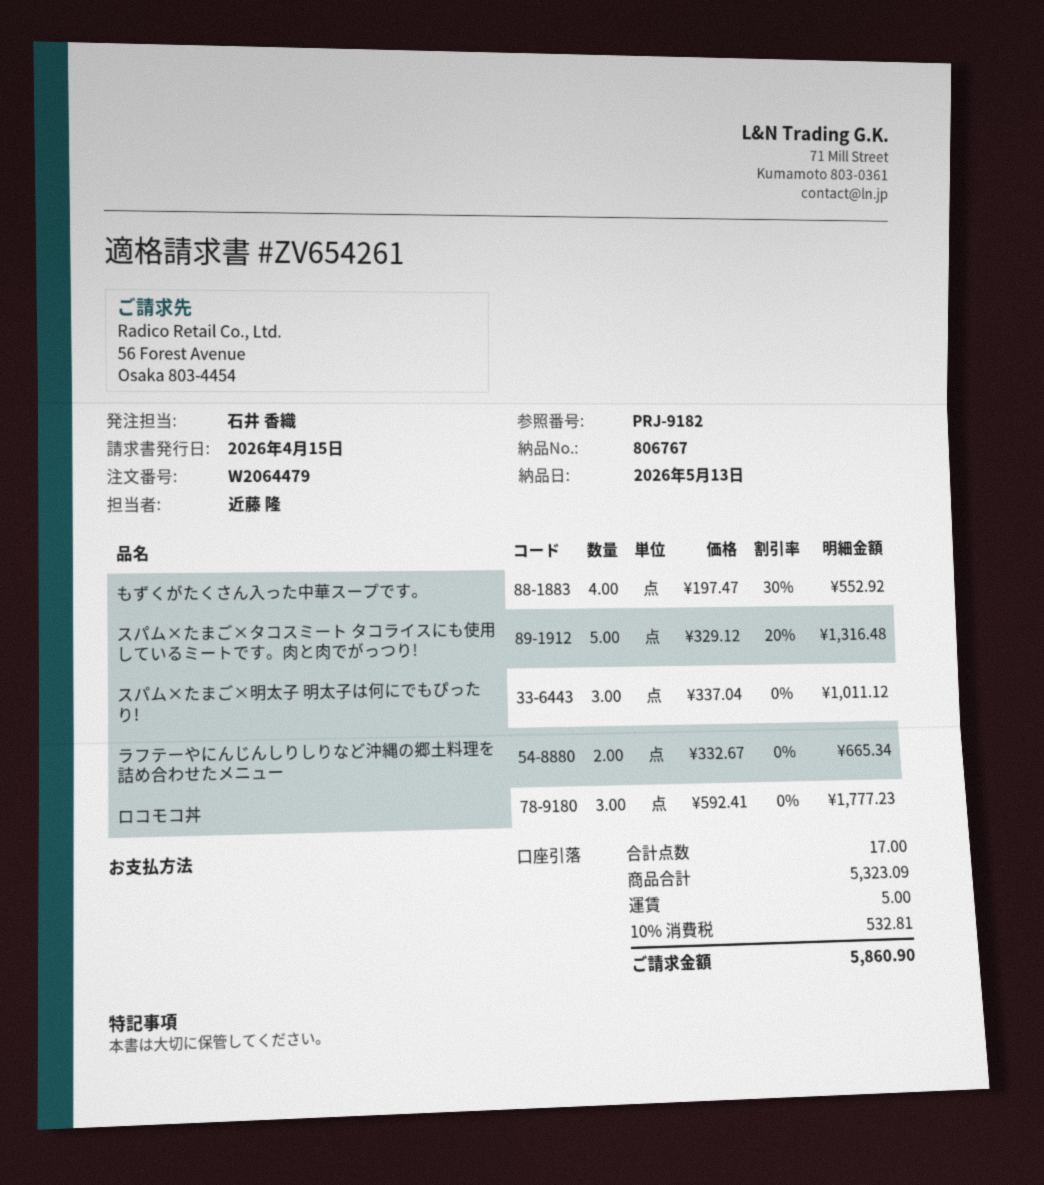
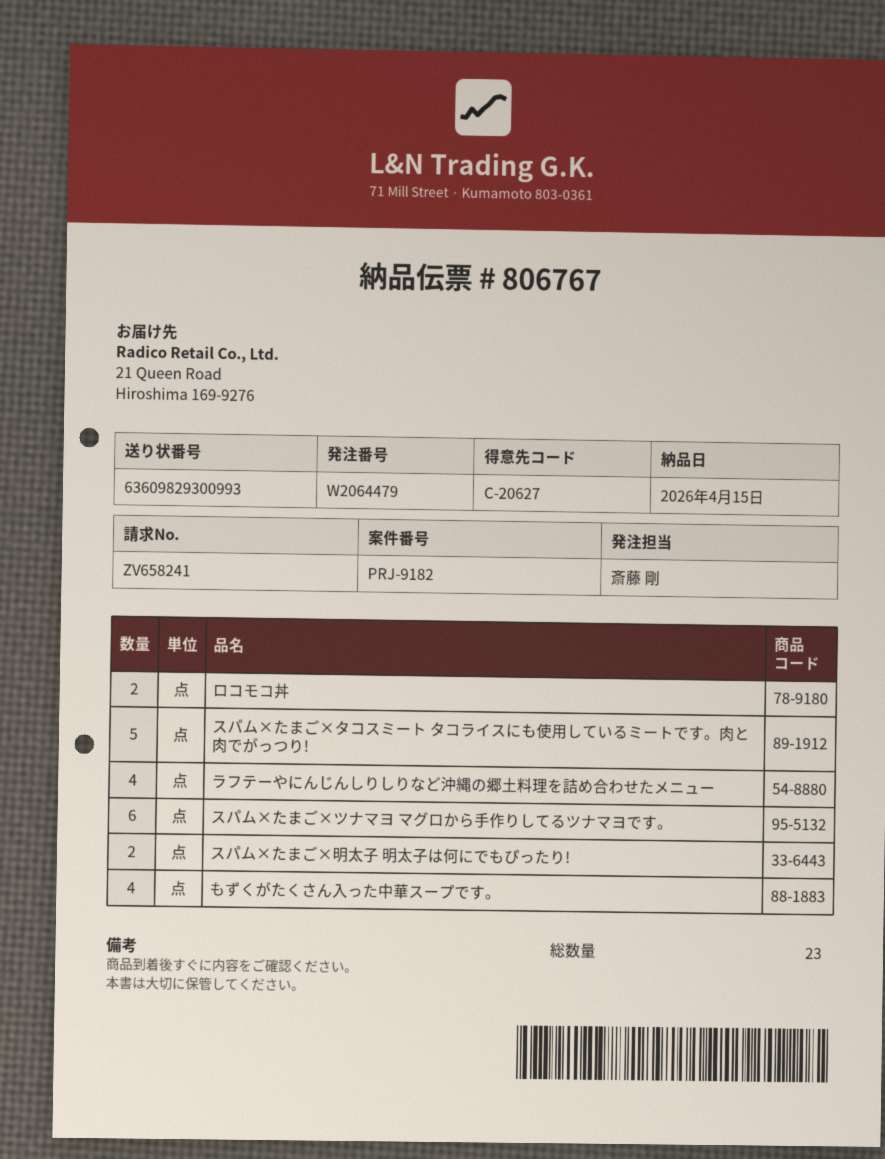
delivery date: 2026-05-13 -> 2026-04-15
invoice number: ZV654261 -> ZV658241
ordered by: 石井 香織 -> 斎藤 剛
スパム×たまご×明太子 明太子は何にでもぴったり!: 3 -> 2
ラフテーやにんじんしりしりなど沖縄の郷土料理を詰め合わせたメニュー: 2 -> 4
ロコモコ丼: 3 -> 2
スパム×たまご×ツナマヨ マグロから手作りしてるツナマヨです。: none -> 6
total quantity: 17 -> 23

